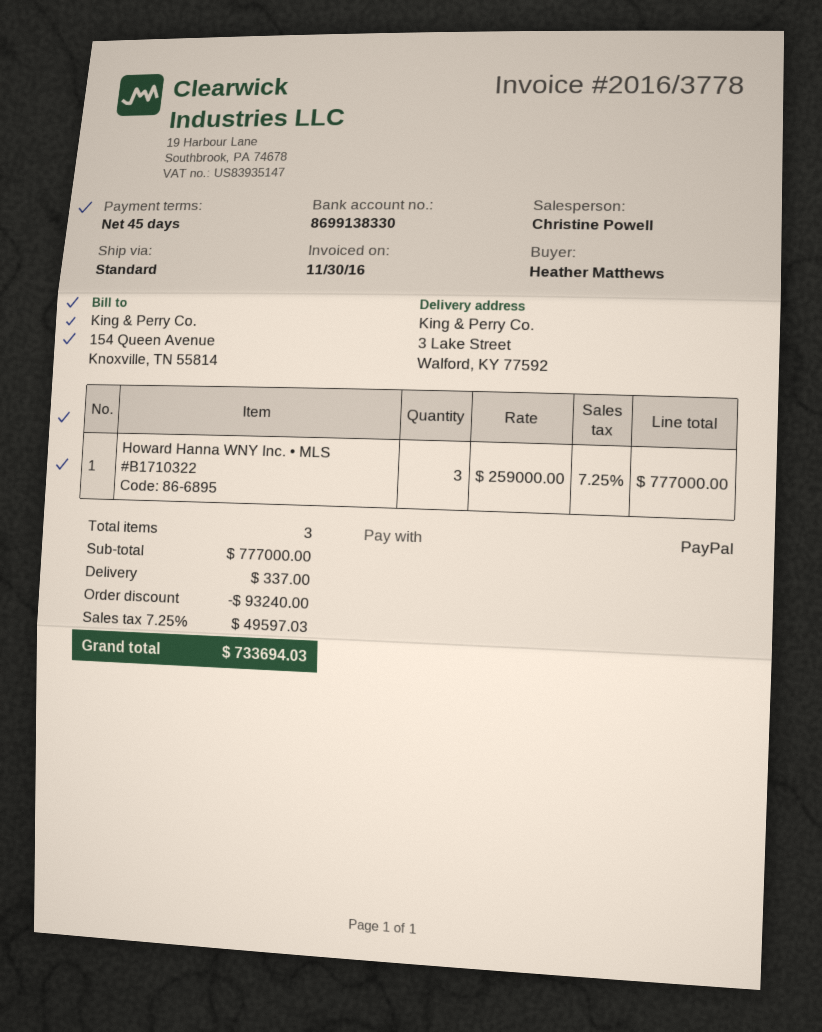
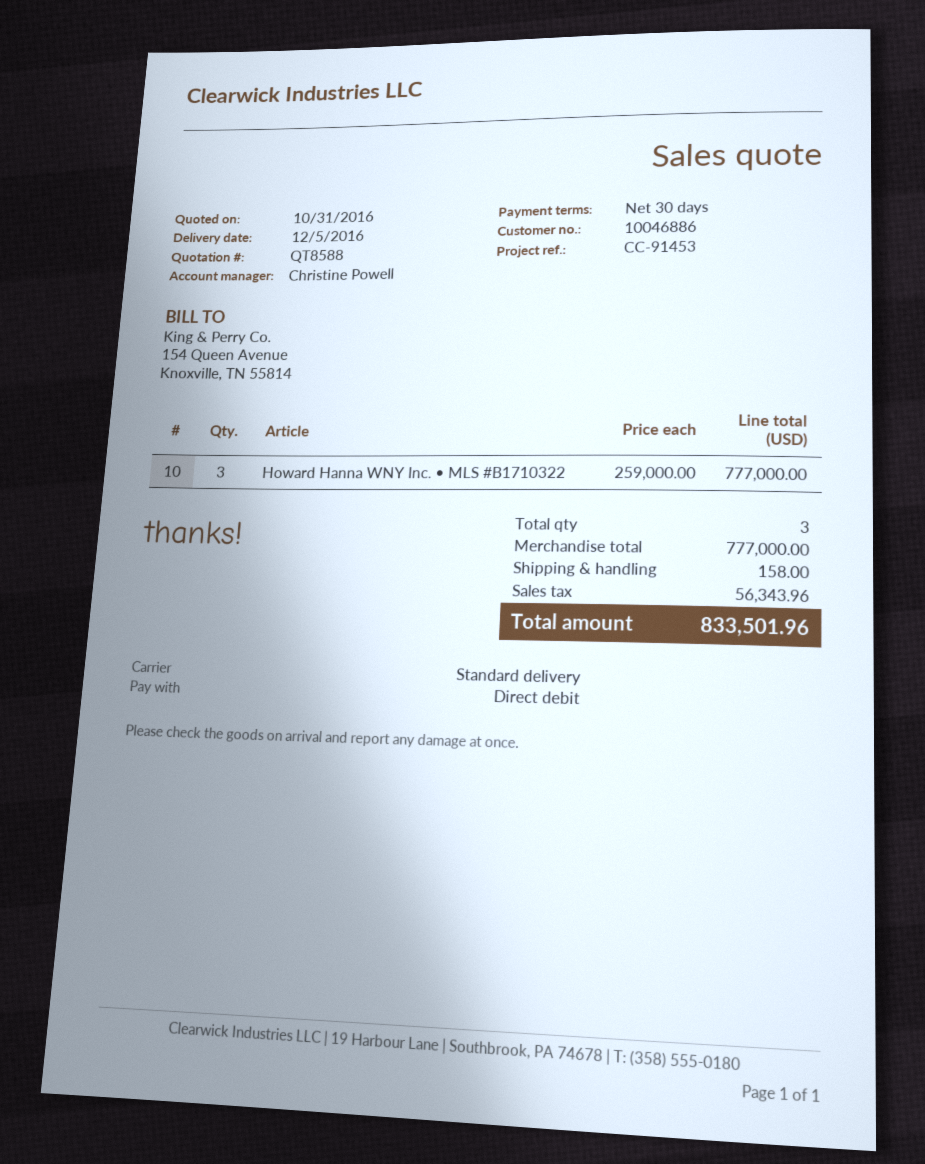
payment terms: 45 days -> 30 days
payment method: PayPal -> direct debit
discount: 93240.00 -> none
shipping: 337.00 -> 158.00
tax: 49597.03 -> 56343.96
total: 733694.03 -> 833501.96

